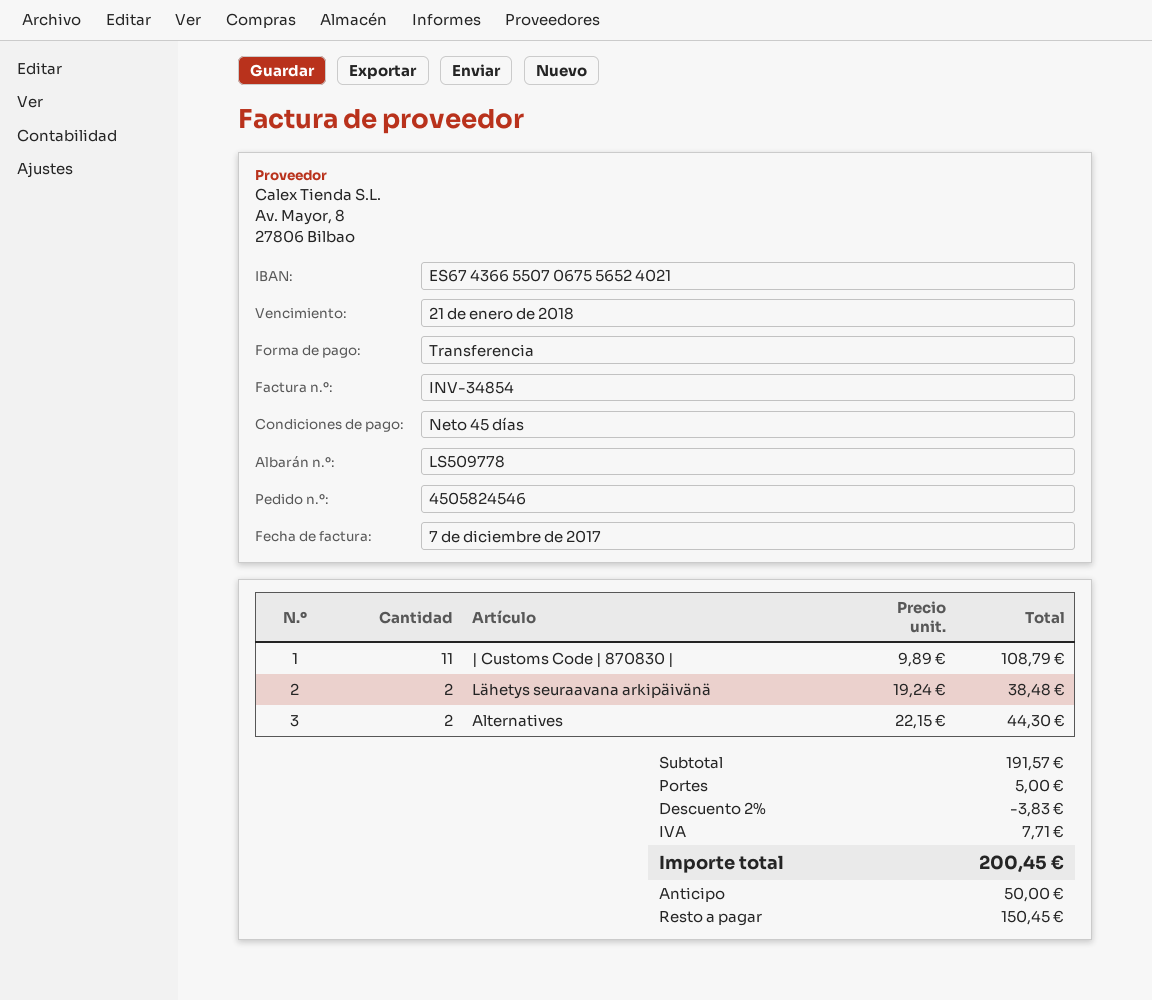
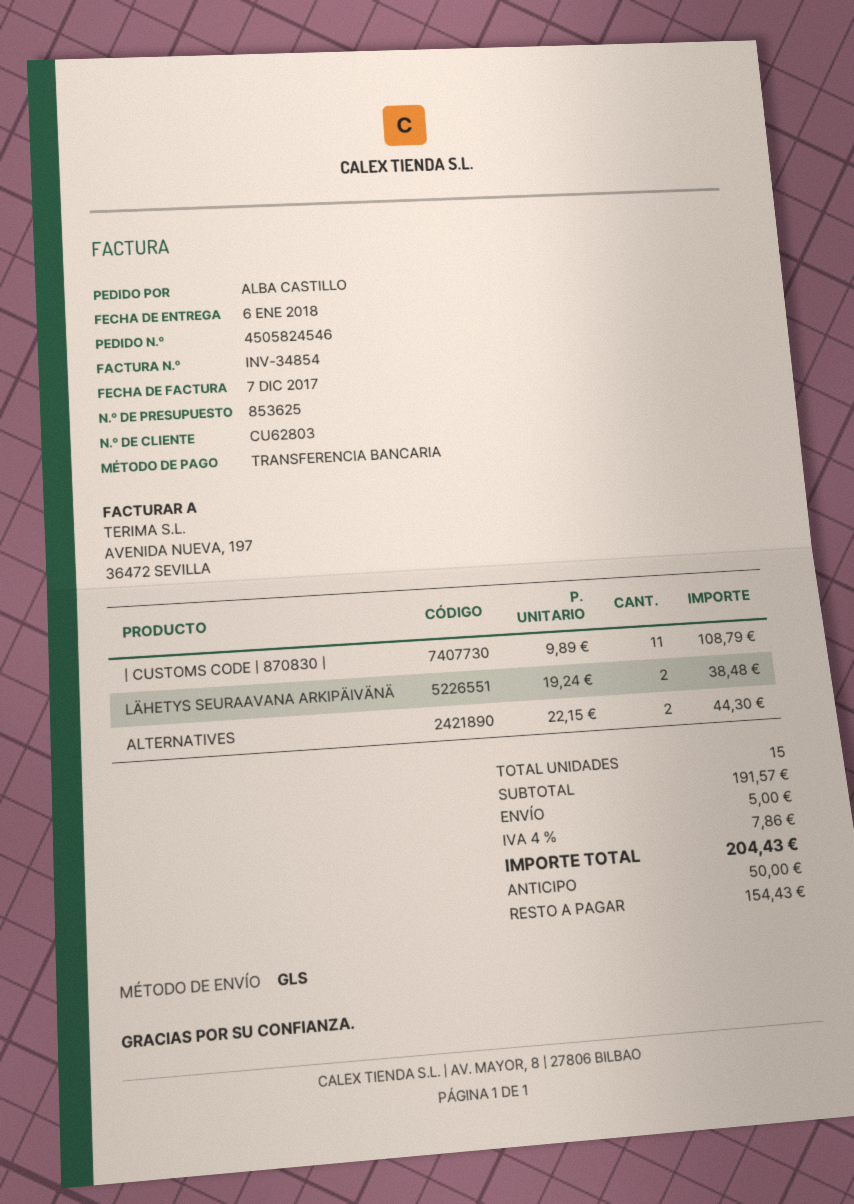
discount: 2% = 3.83 -> none
tax: 7.71 -> 7.86
total: 200.45 -> 204.43
balance: 150.45 -> 154.43

